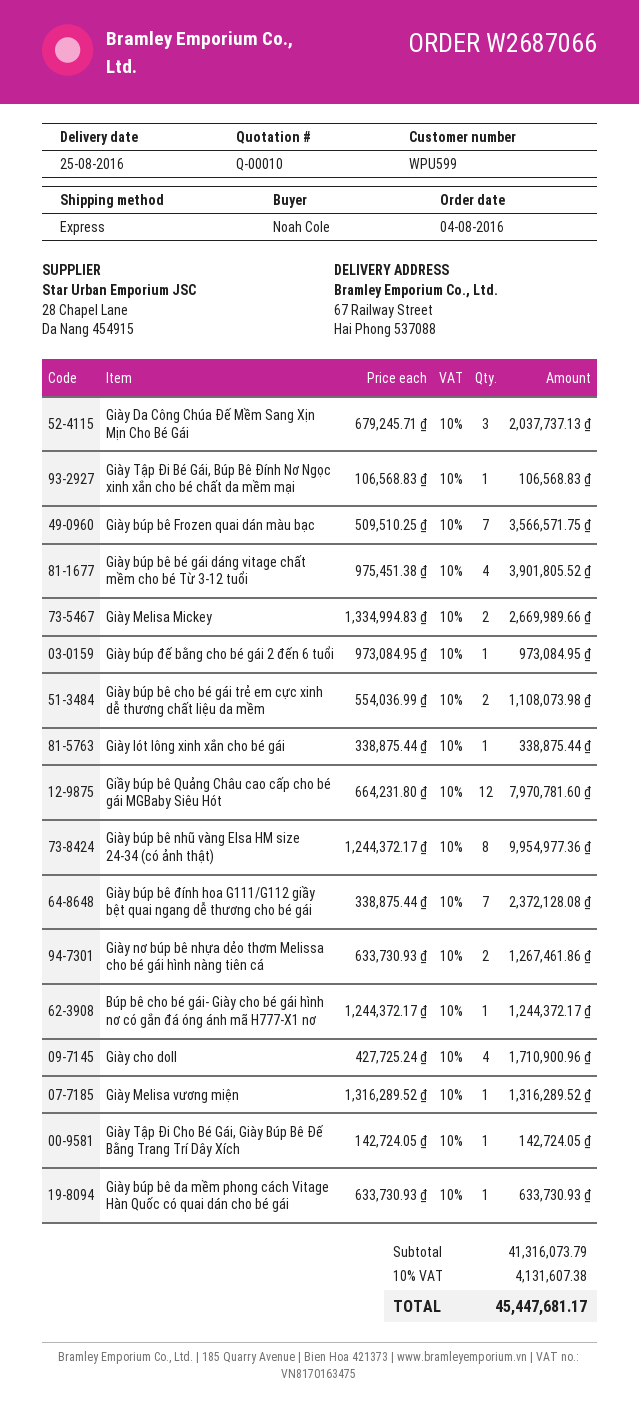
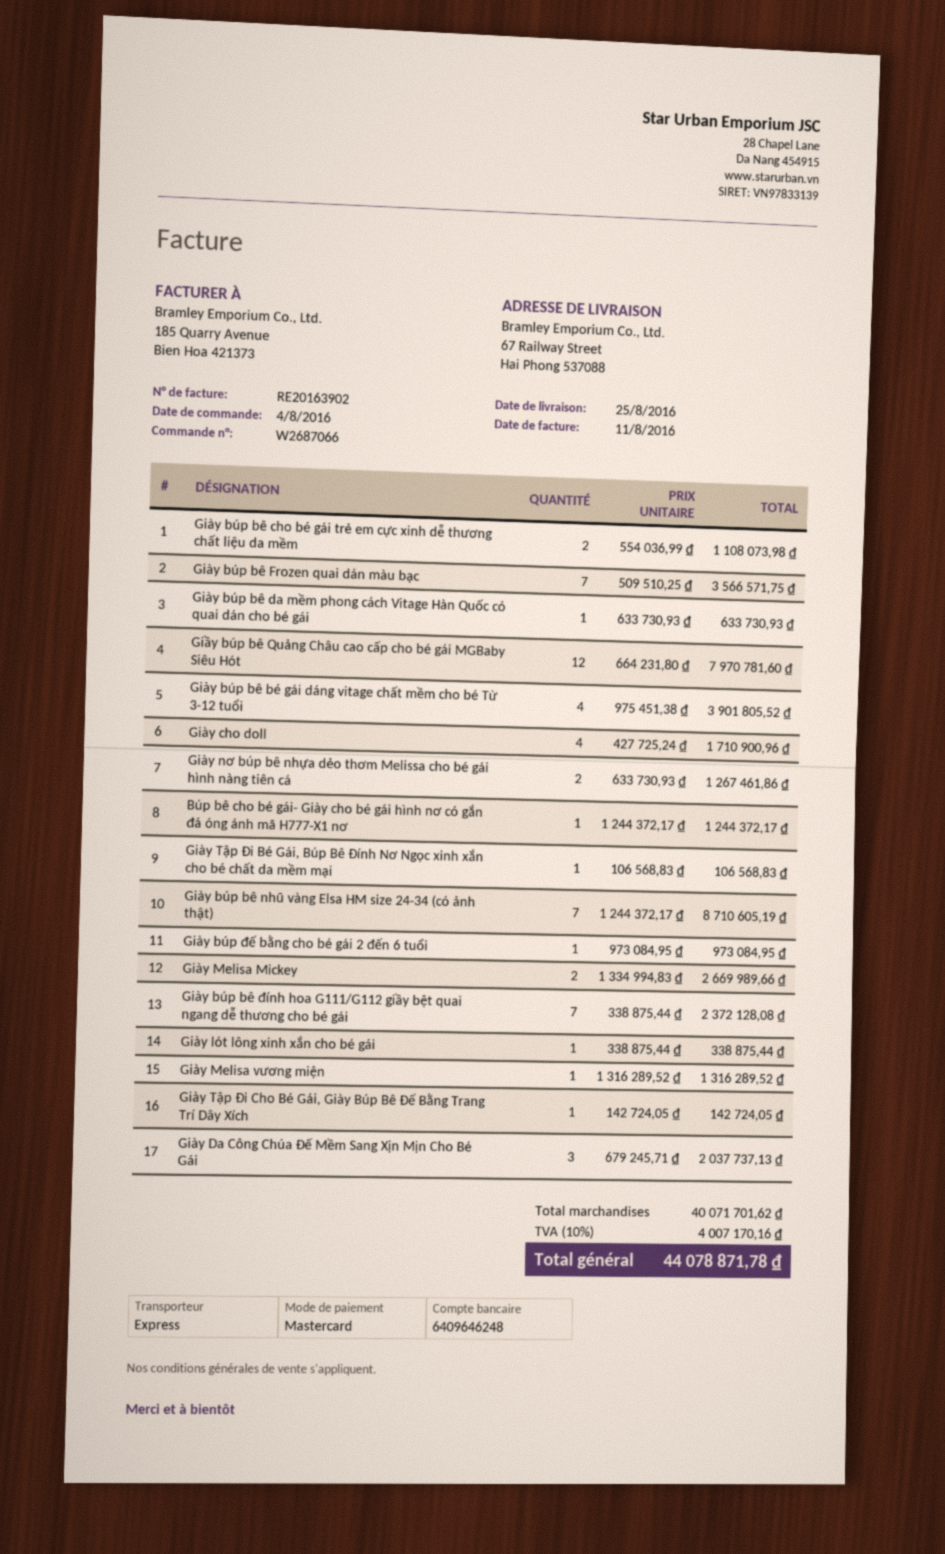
Giày búp bê nhũ vàng Elsa HM size 24-34 (có ảnh thật): 8 x 1244372.17 = 9954977.36 -> 7 x 1244372.17 = 8710605.19
subtotal: 41316073.79 -> 40071701.62
tax: 10% = 4131607.38 -> 10% = 4007170.16
total: 45447681.17 -> 44078871.78

